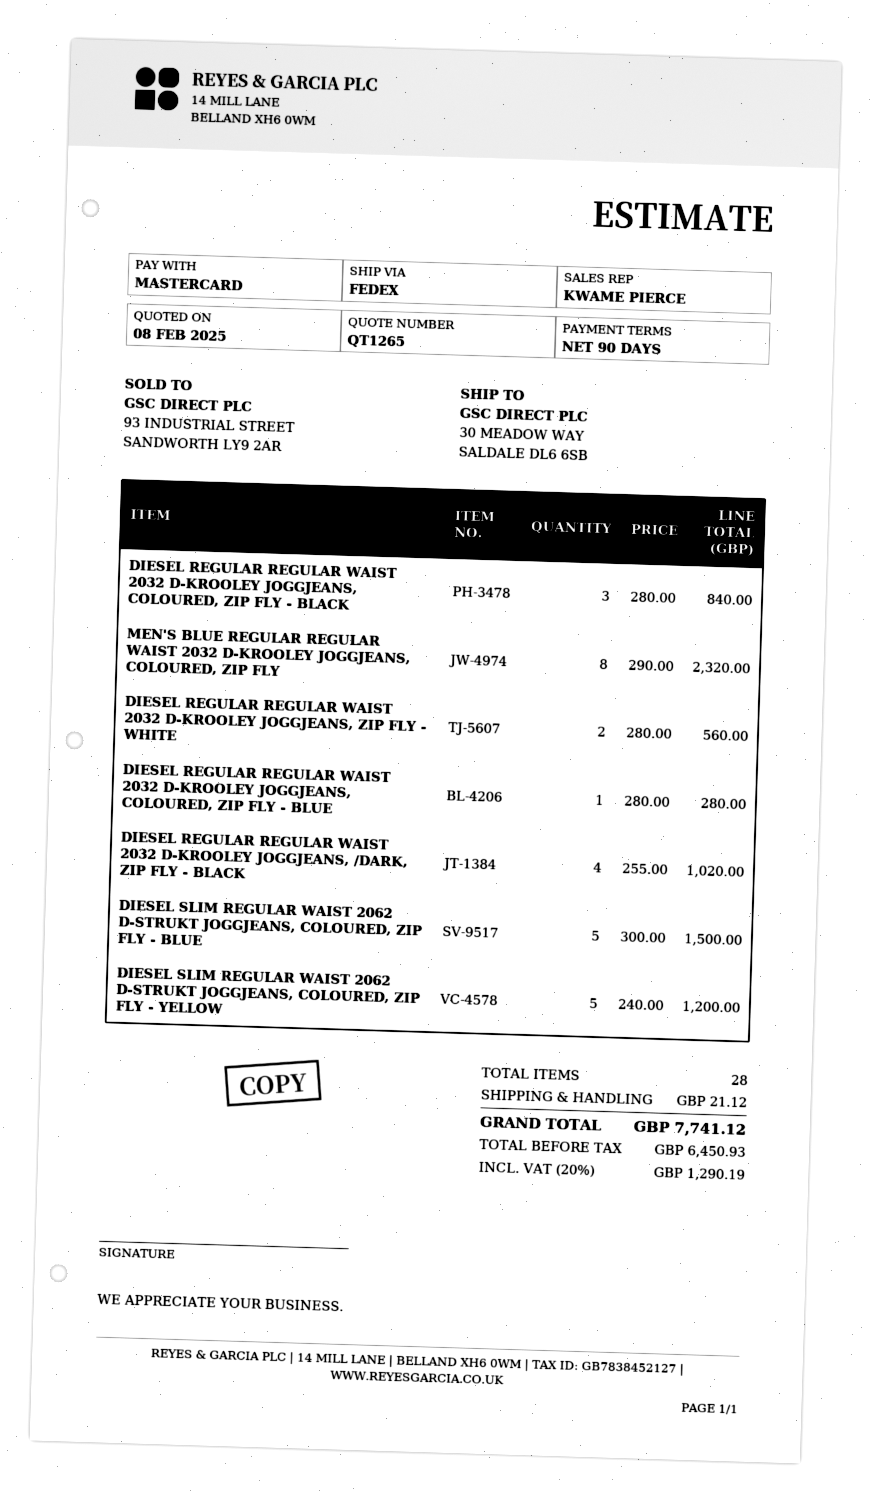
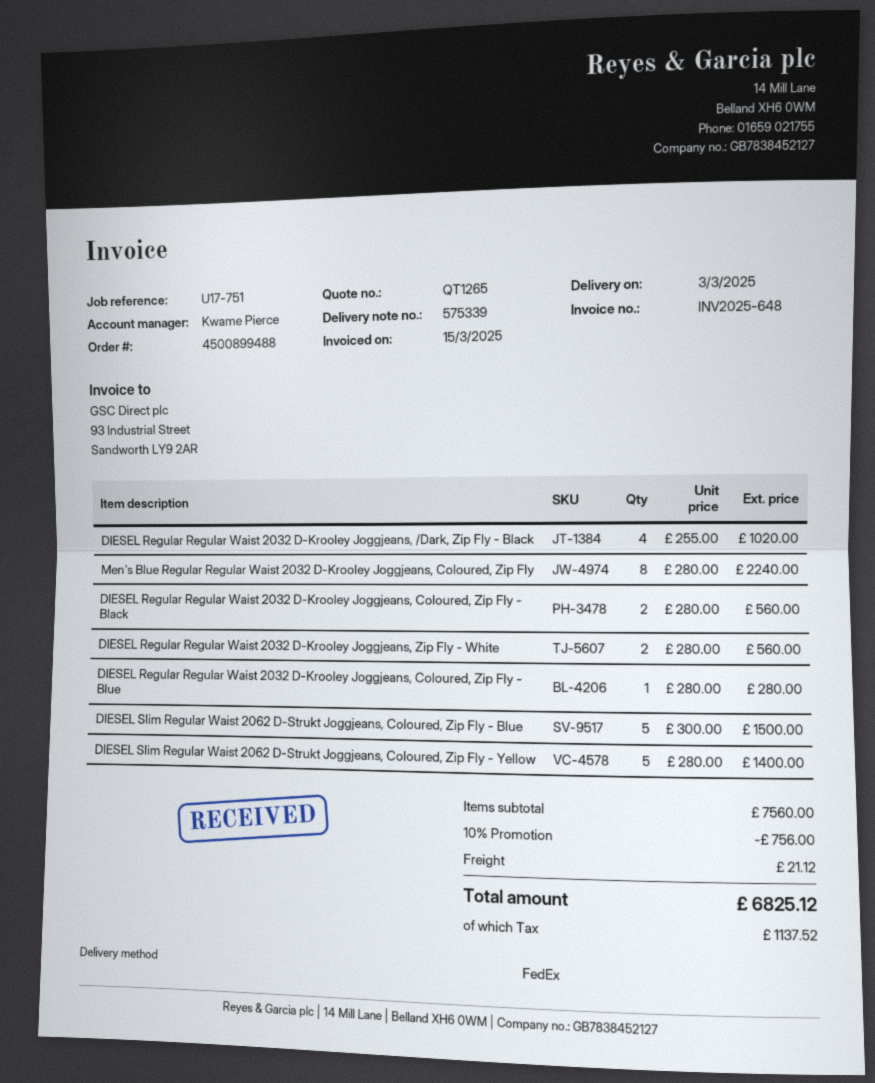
DIESEL REGULAR REGULAR WAIST 2032 D-KROOLEY JOGGJEANS, COLOURED, ZIP FLY - BLACK: 3 x 280.00 = 840.00 -> 2 x 280.00 = 560.00
MEN'S BLUE REGULAR REGULAR WAIST 2032 D-KROOLEY JOGGJEANS, COLOURED, ZIP FLY: 8 x 290.00 = 2320.00 -> 8 x 280.00 = 2240.00
DIESEL SLIM REGULAR WAIST 2062 D-STRUKT JOGGJEANS, COLOURED, ZIP FLY - YELLOW: 5 x 240.00 = 1200.00 -> 5 x 280.00 = 1400.00
discount: none -> 10% = 756.00
tax: 1290.19 -> 1137.52
total: 7741.12 -> 6825.12

